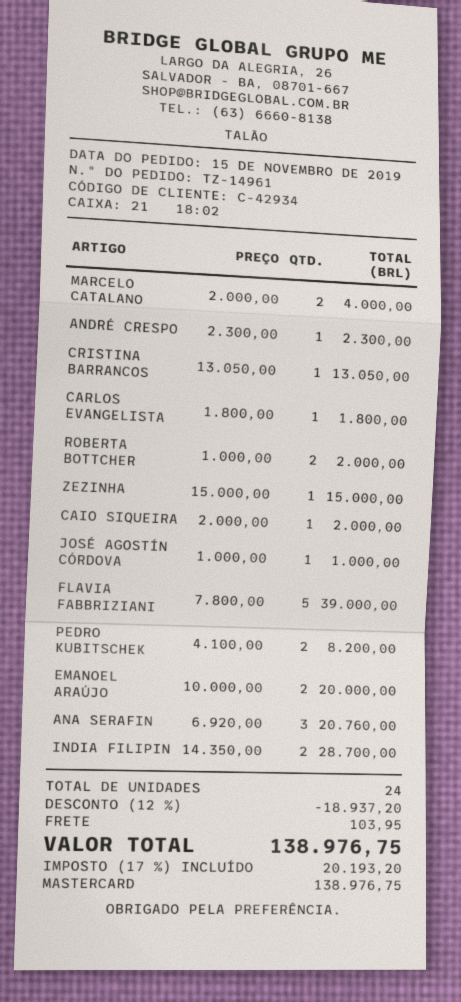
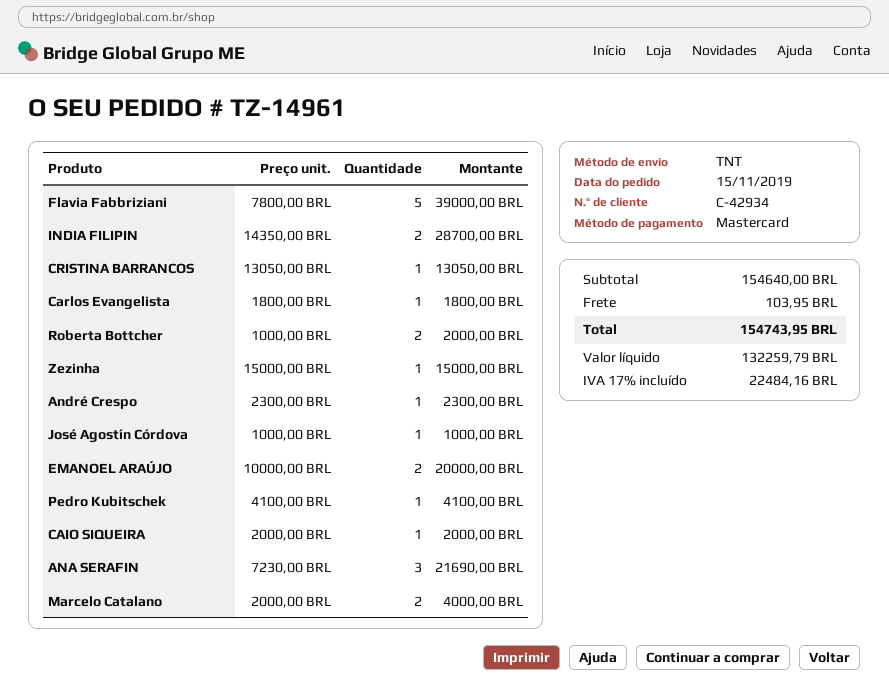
PEDRO KUBITSCHEK: 2 x 4100.00 = 8200.00 -> 1 x 4100.00 = 4100.00
ANA SERAFIN: 3 x 6920.00 = 20760.00 -> 3 x 7230.00 = 21690.00
discount: 12% = 18937.20 -> none
tax: 17% = 20193.20 -> 17% = 22484.16
total: 138976.75 -> 154743.95

